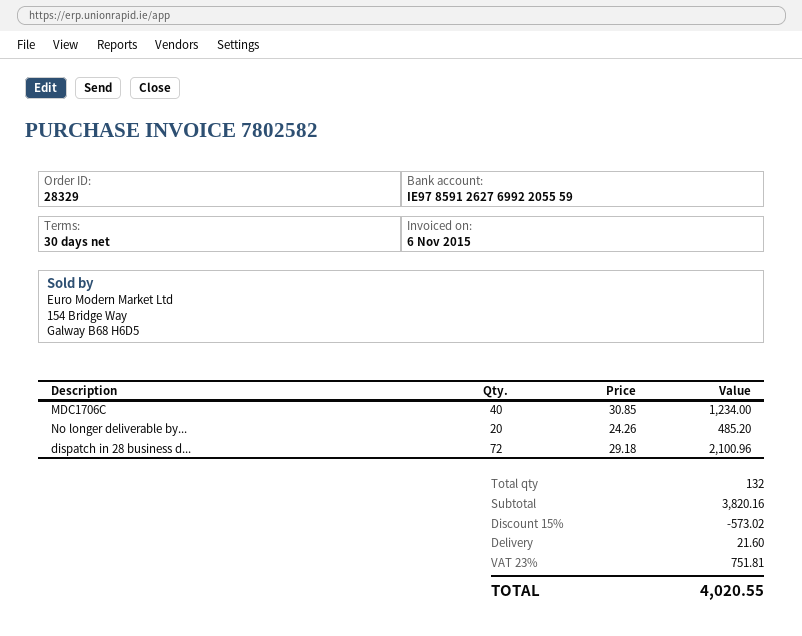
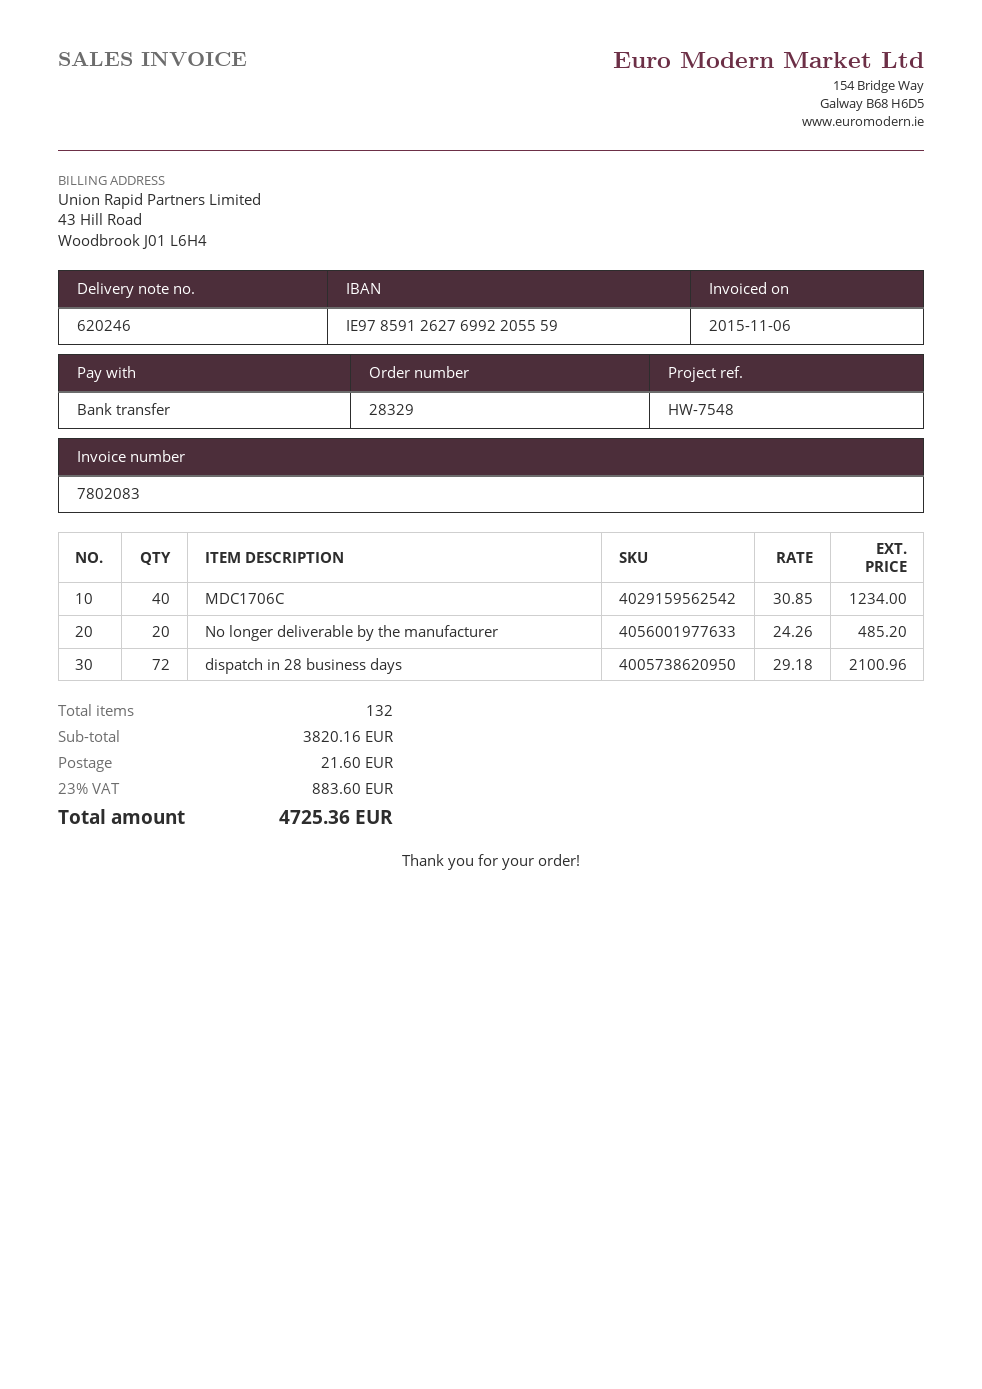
invoice number: 7802582 -> 7802083
discount: 15% = 573.02 -> none
tax: 23% = 751.81 -> 23% = 883.60
total: 4020.55 -> 4725.36

